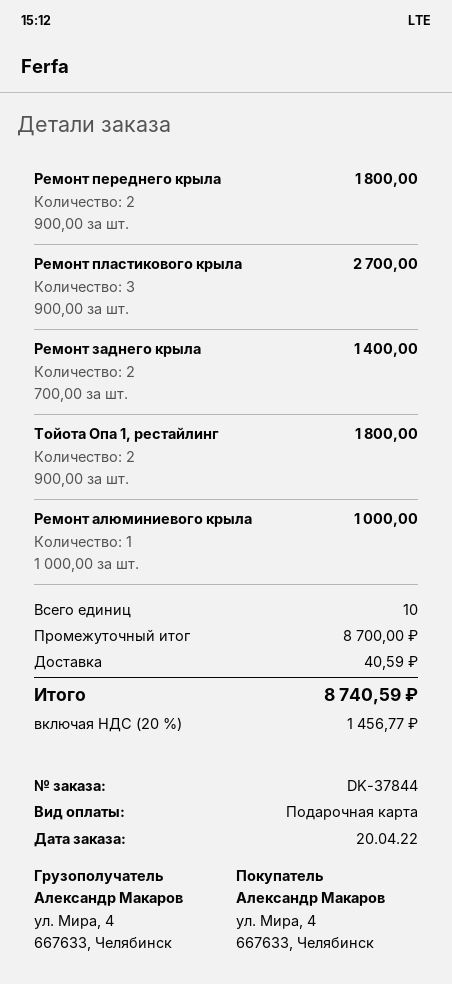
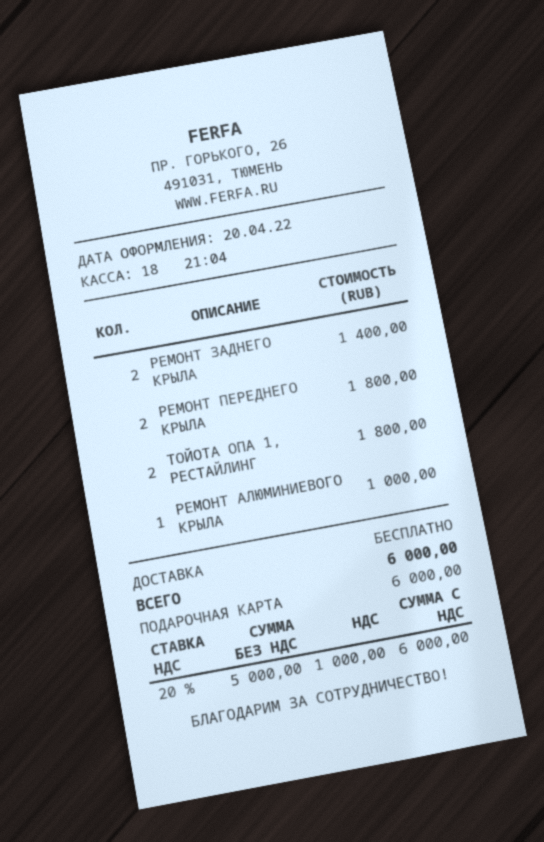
Ремонт пластикового крыла: 3 for 2700.00 -> none
shipping: 40.59 -> 0.00
tax: 20% = 1456.77 -> 20% = 1000.00
total: 8740.59 -> 6000.00

